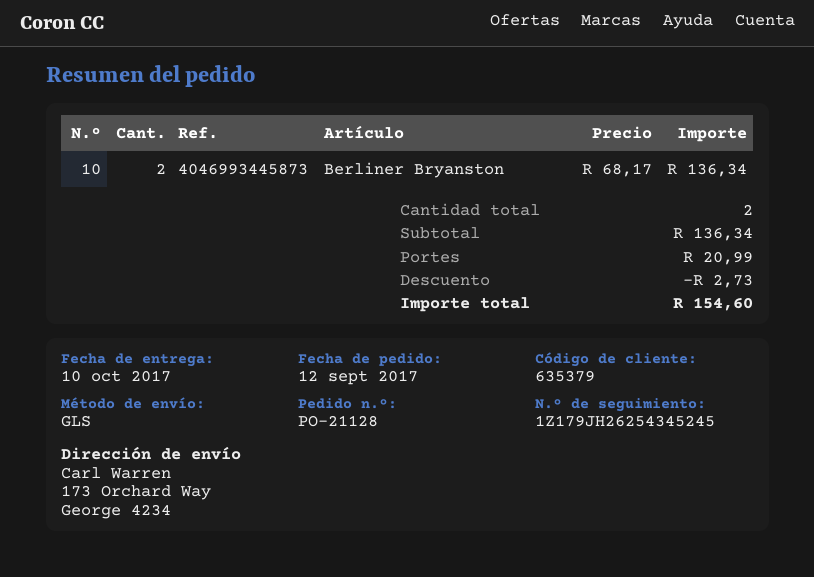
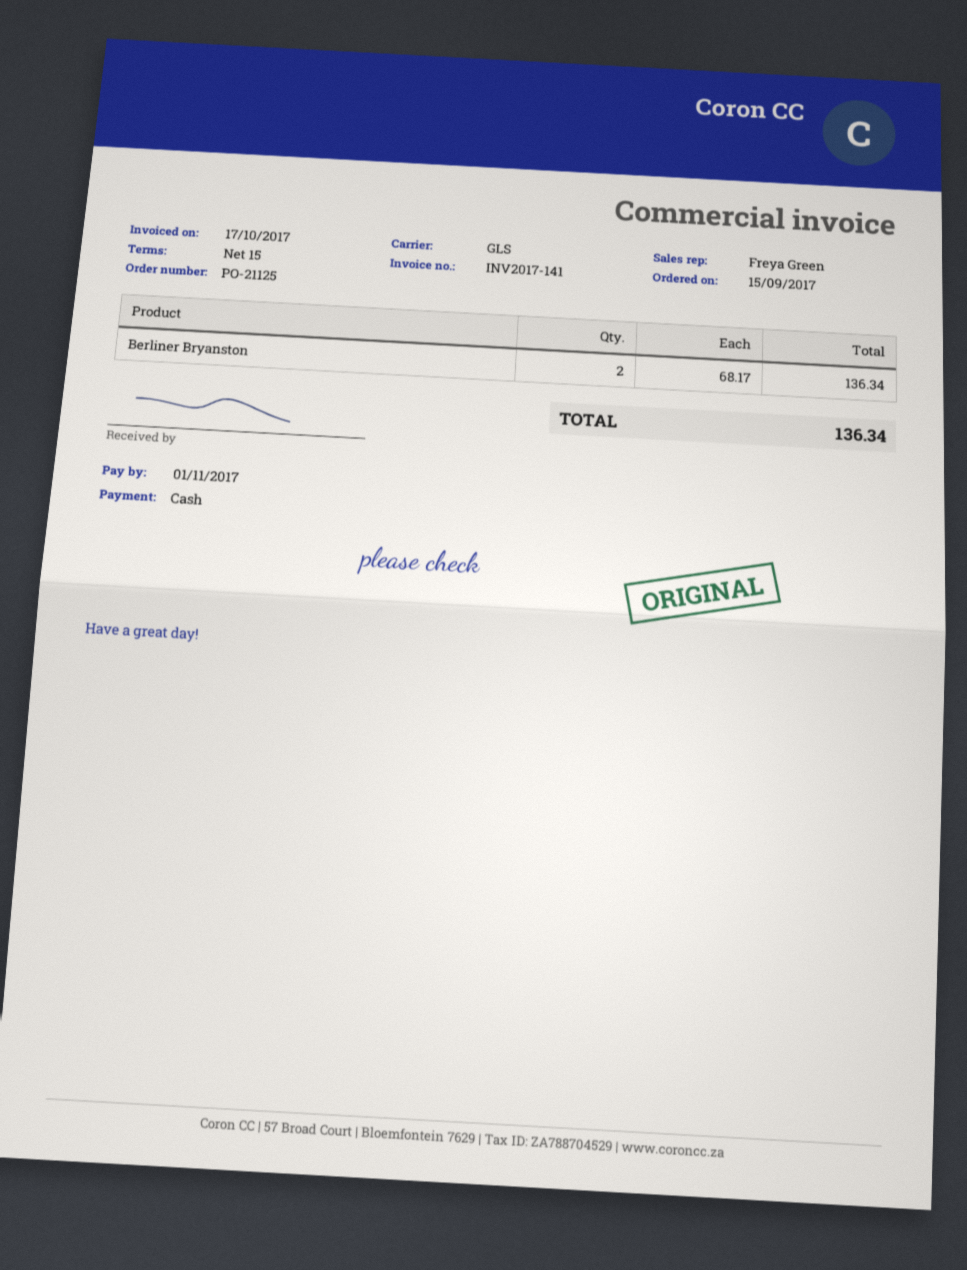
order number: PO-21128 -> PO-21125
order date: 2017-09-12 -> 2017-09-15
discount: 2.73 -> none
shipping: 20.99 -> none
total: 154.60 -> 136.34

